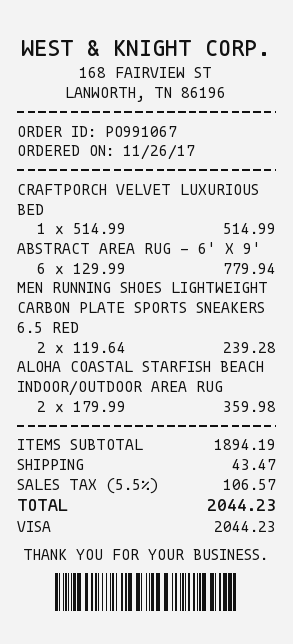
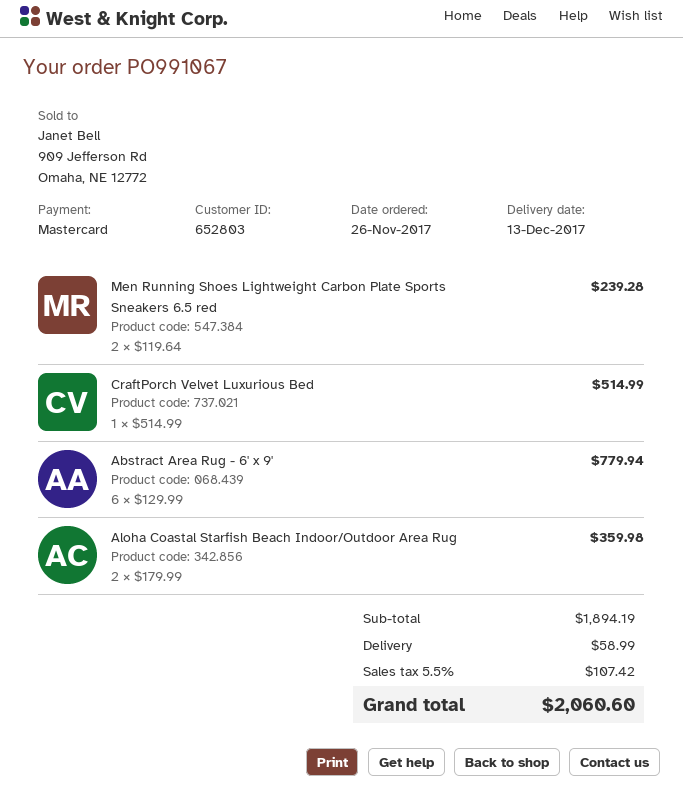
payment method: Visa -> Mastercard
shipping: 43.47 -> 58.99
tax: 5.5% = 106.57 -> 5.5% = 107.42
total: 2044.23 -> 2060.60

